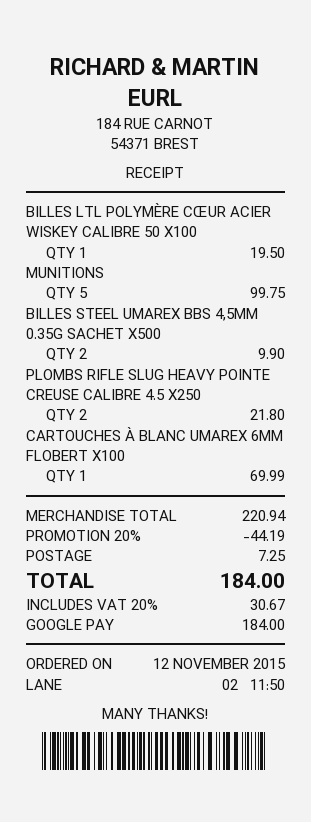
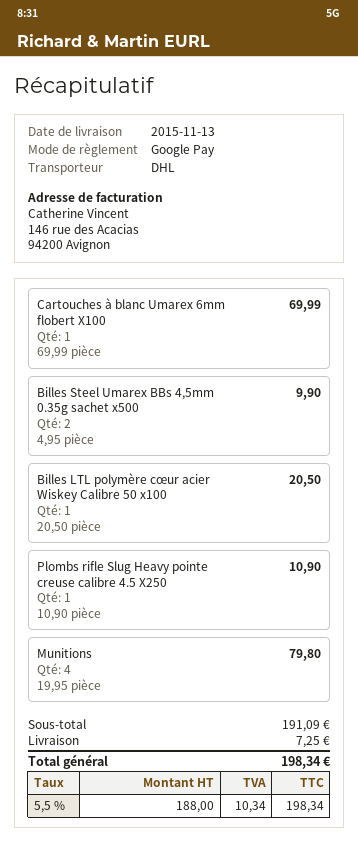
BILLES LTL POLYMÈRE CŒUR ACIER WISKEY CALIBRE 50 X100: 1 for 19.50 -> 1 for 20.50
MUNITIONS: 5 for 99.75 -> 4 for 79.80
PLOMBS RIFLE SLUG HEAVY POINTE CREUSE CALIBRE 4.5 X250: 2 for 21.80 -> 1 for 10.90
subtotal: 220.94 -> 191.09
discount: 20% = 44.19 -> none
tax: 20% = 30.67 -> 5.5% = 10.34
total: 184.00 -> 198.34

